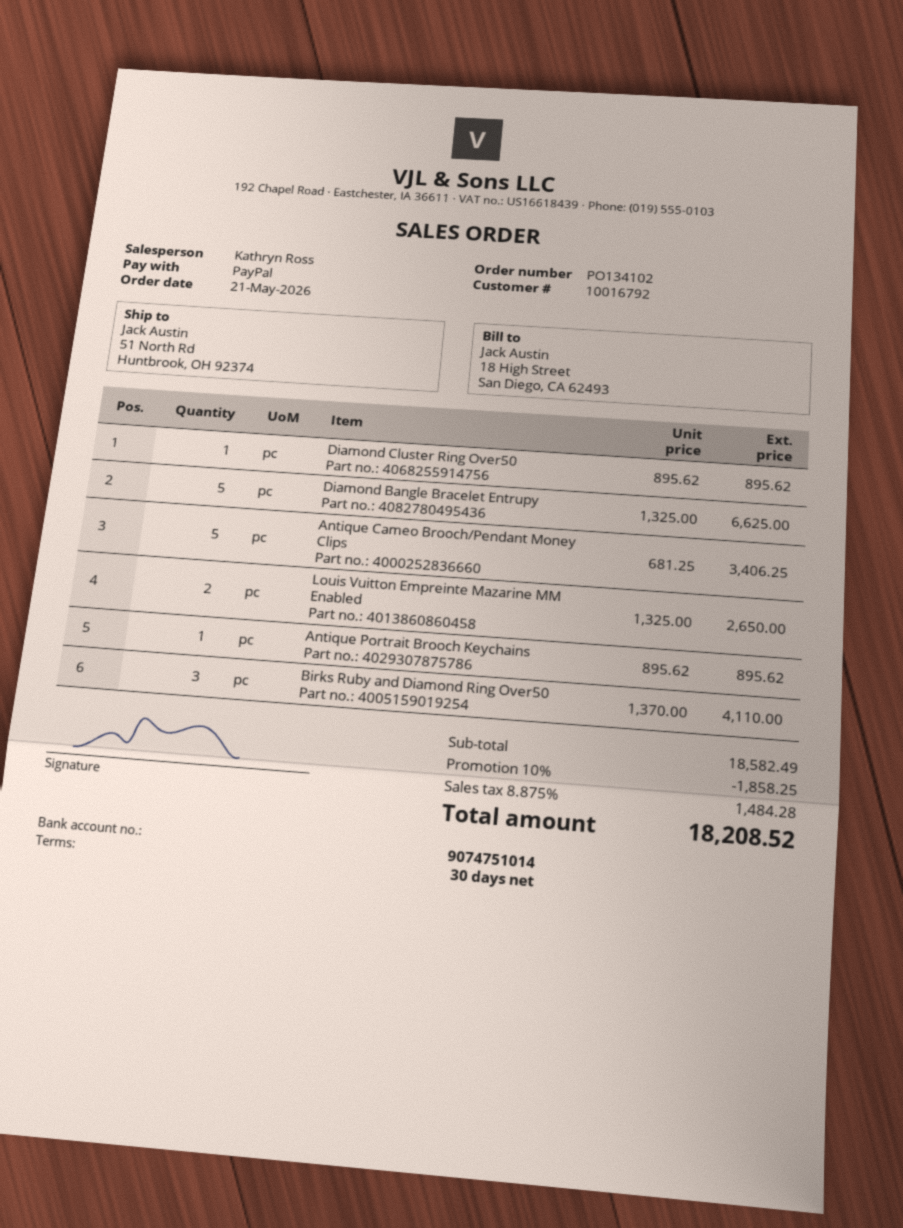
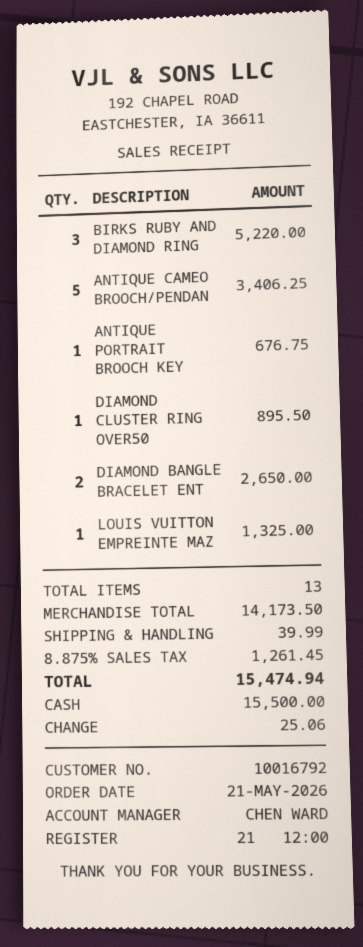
sales rep: Kathryn Ross -> CHEN WARD
payment method: PayPal -> cash
Diamond Cluster Ring Over50: 1 for 895.62 -> 1 for 895.50
Diamond Bangle Bracelet Entrupy: 5 for 6625.00 -> 2 for 2650.00
Louis Vuitton Empreinte Mazarine MM Enabled: 2 for 2650.00 -> 1 for 1325.00
Antique Portrait Brooch Keychains: 1 for 895.62 -> 1 for 676.75
Birks Ruby and Diamond Ring Over50: 3 for 4110.00 -> 3 for 5220.00
subtotal: 18582.49 -> 14173.50
discount: 10% = 1858.25 -> none
shipping: none -> 39.99
tax: 8.875% = 1484.28 -> 8.875% = 1261.45
total: 18208.52 -> 15474.94

